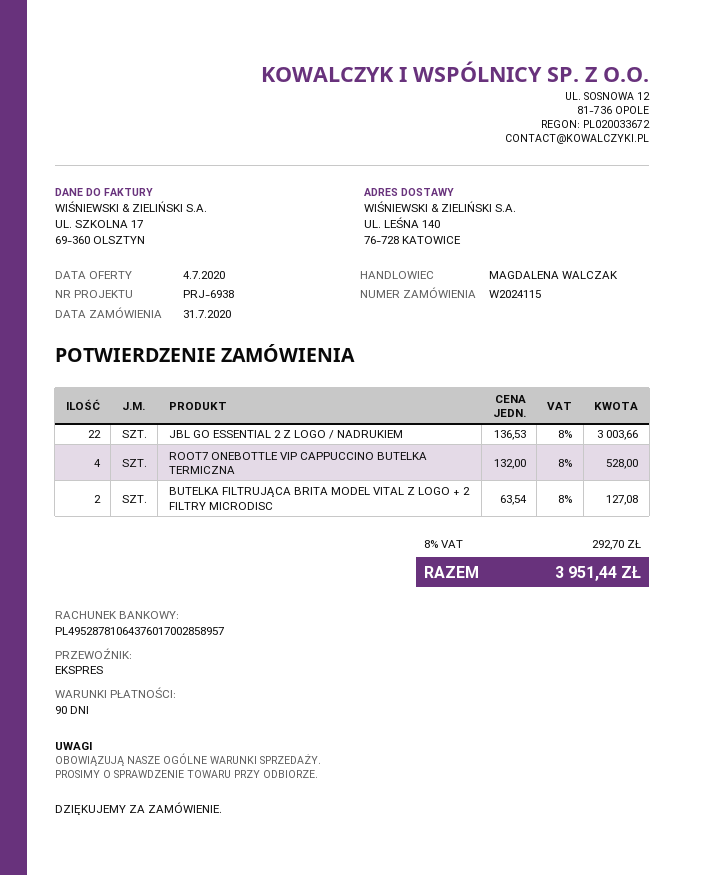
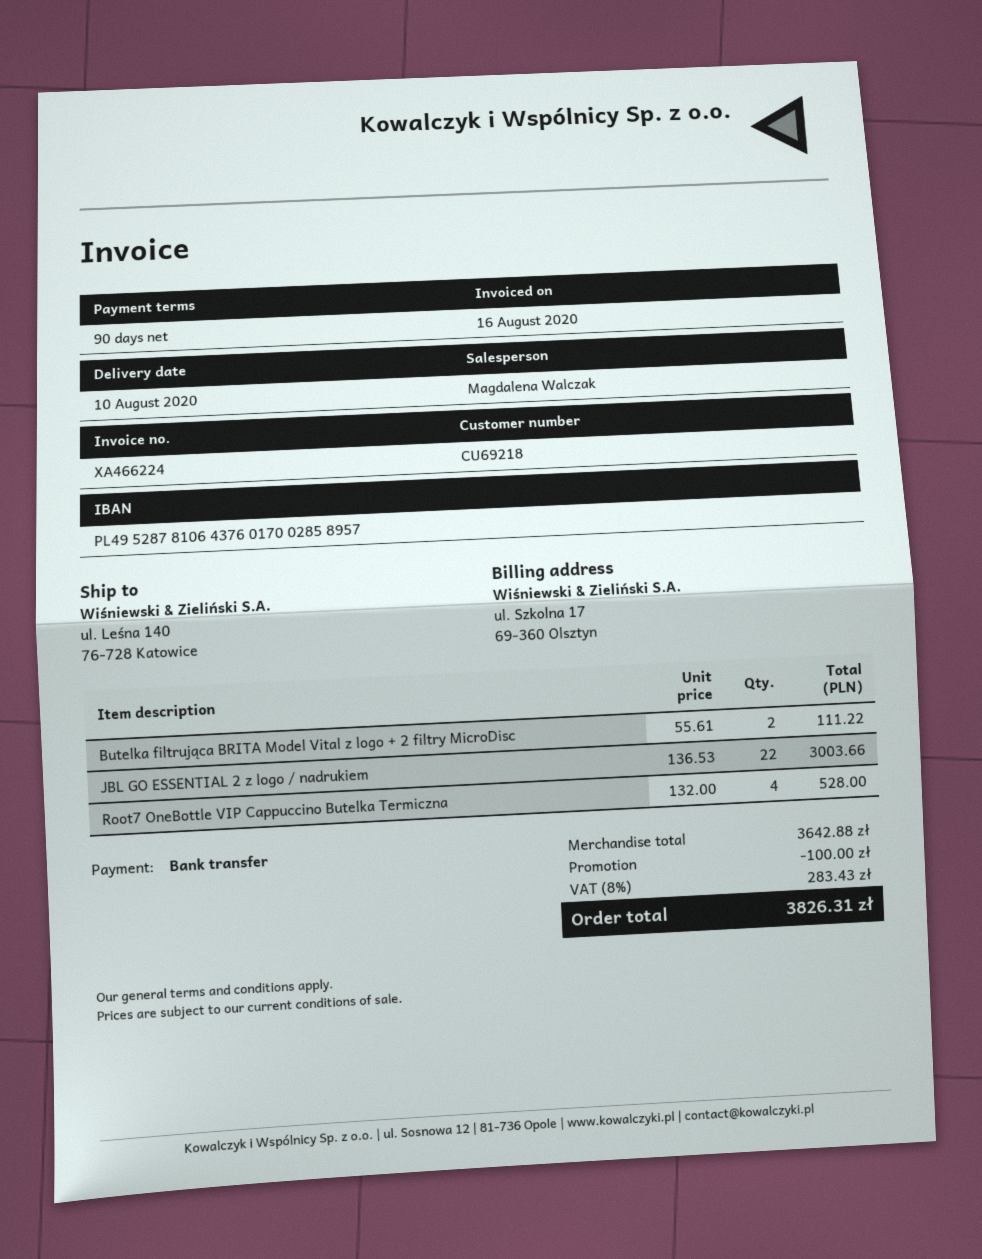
BUTELKA FILTRUJĄCA BRITA MODEL VITAL Z LOGO + 2 FILTRY MICRODISC: 2 x 63.54 = 127.08 -> 2 x 55.61 = 111.22
discount: none -> 100.00
tax: 8% = 292.70 -> 8% = 283.43
total: 3951.44 -> 3826.31

